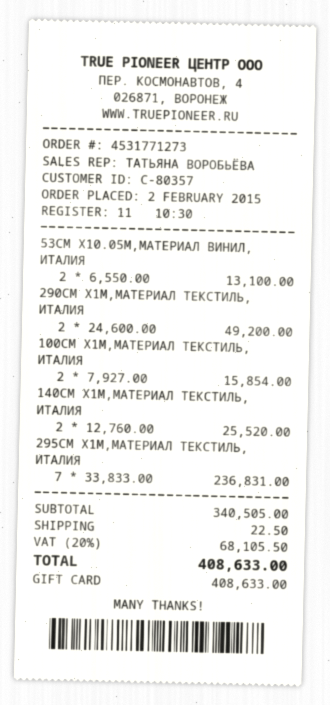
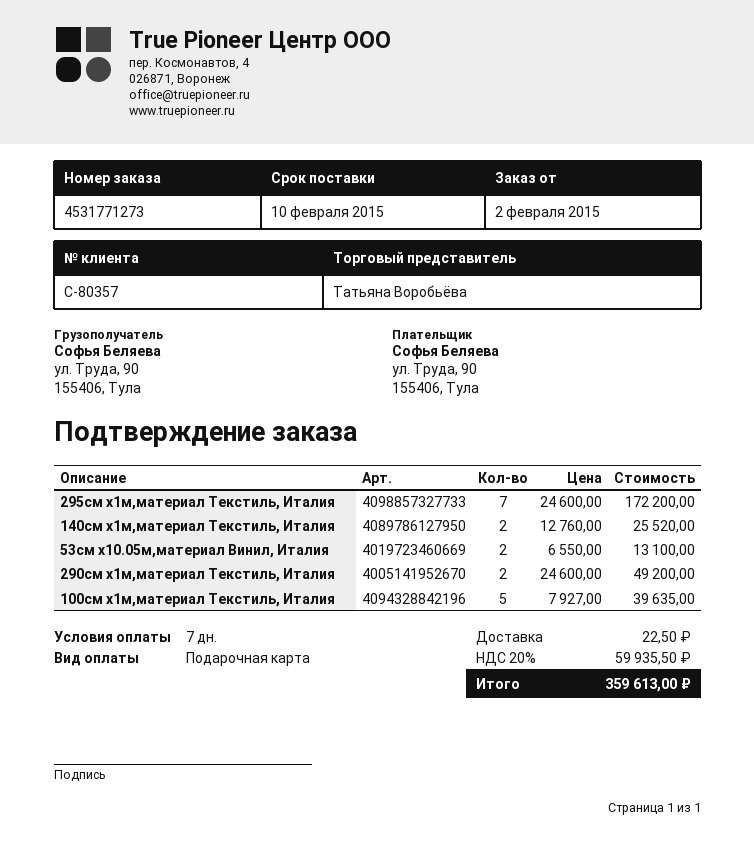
100СМ X1М,МАТЕРИАЛ ТЕКСТИЛЬ, ИТАЛИЯ: 2 x 7927.00 = 15854.00 -> 5 x 7927.00 = 39635.00
295СМ X1М,МАТЕРИАЛ ТЕКСТИЛЬ, ИТАЛИЯ: 7 x 33833.00 = 236831.00 -> 7 x 24600.00 = 172200.00
tax: 20% = 68105.50 -> 20% = 59935.50
total: 408633.00 -> 359613.00

